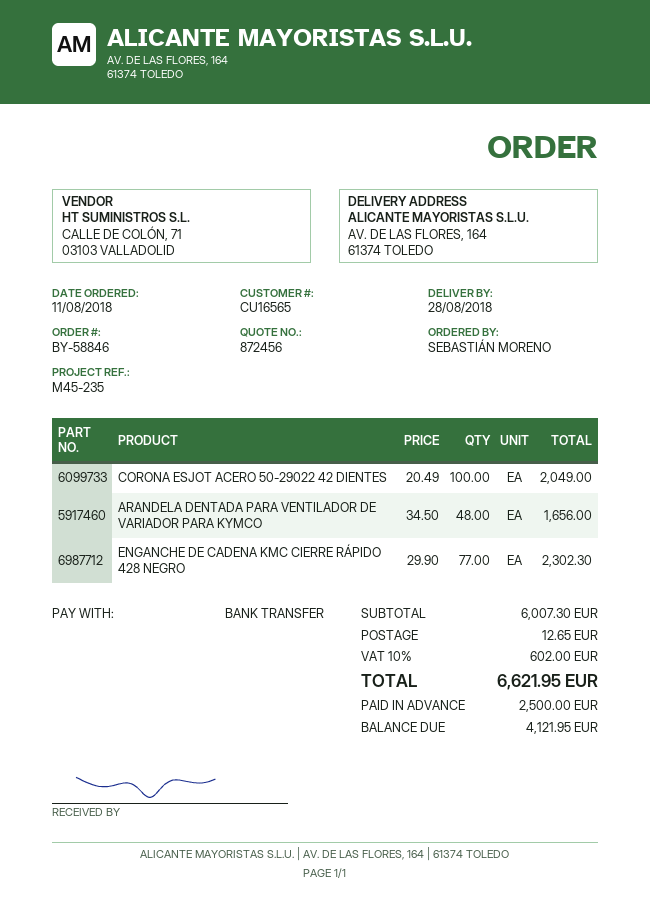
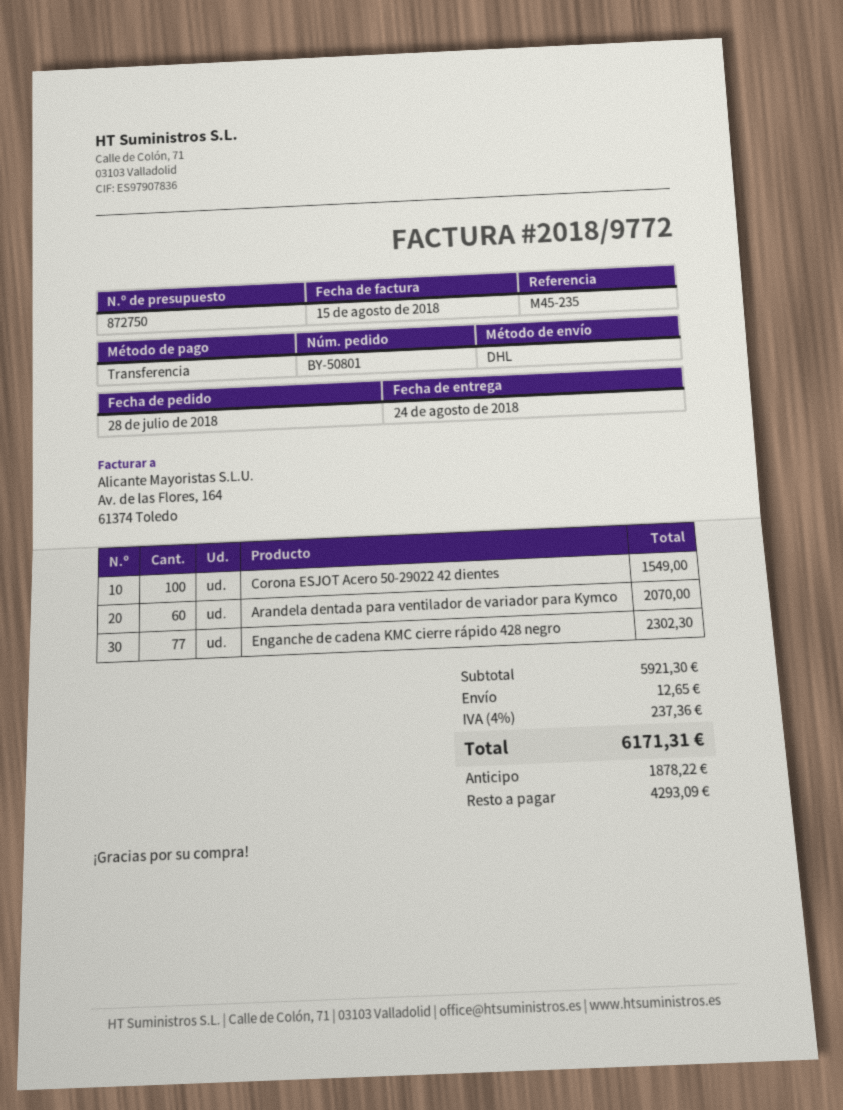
quote number: 872456 -> 872750
order number: BY-58846 -> BY-50801
order date: 2018-08-11 -> 2018-07-28
delivery date: 2018-08-28 -> 2018-08-24
CORONA ESJOT ACERO 50-29022 42 DIENTES: 100 for 2049.00 -> 100 for 1549.00
ARANDELA DENTADA PARA VENTILADOR DE VARIADOR PARA KYMCO: 48 for 1656.00 -> 60 for 2070.00
subtotal: 6007.30 -> 5921.30
tax: 10% = 602.00 -> 4% = 237.36
total: 6621.95 -> 6171.31
deposit: 2500.00 -> 1878.22
balance: 4121.95 -> 4293.09

